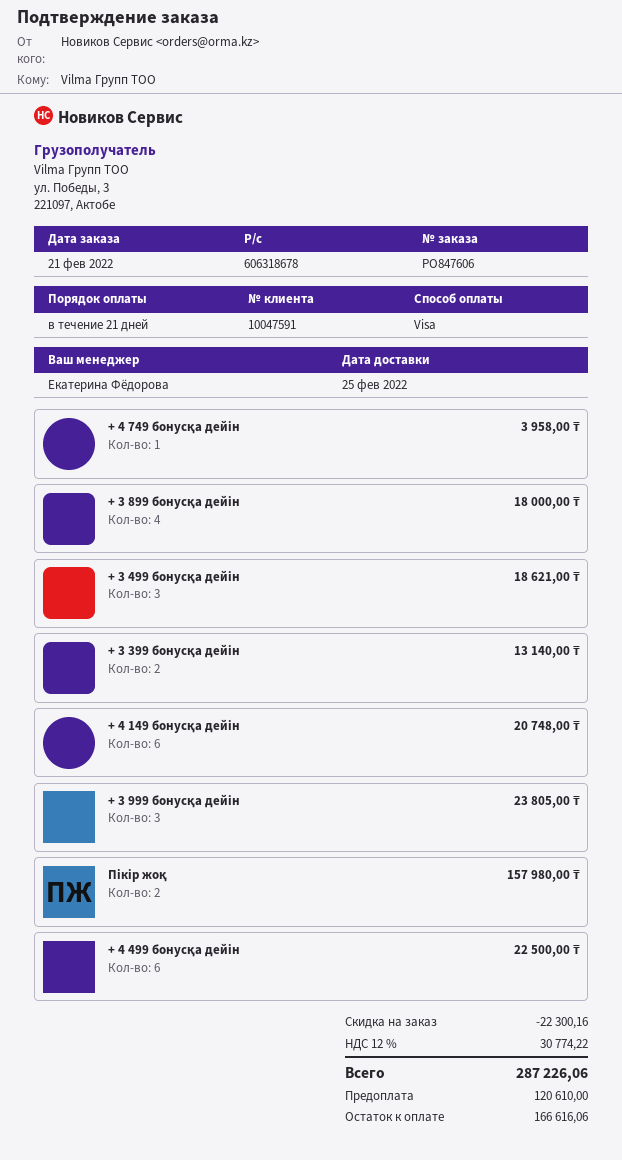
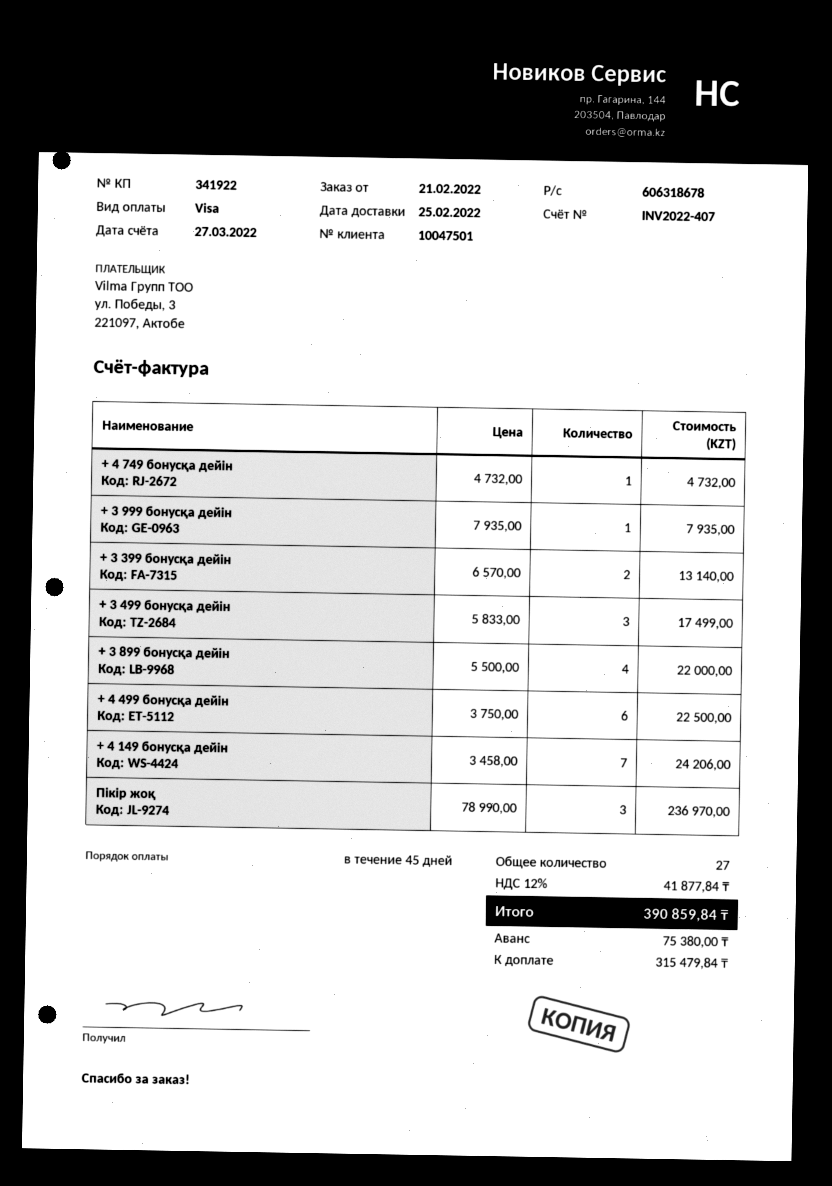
payment terms: 21 days -> 45 days
customer number: 10047591 -> 10047501
+ 4 749 бонусқа дейін: 1 for 3958.00 -> 1 for 4732.00
+ 3 899 бонусқа дейін: 4 for 18000.00 -> 4 for 22000.00
+ 3 499 бонусқа дейін: 3 for 18621.00 -> 3 for 17499.00
+ 4 149 бонусқа дейін: 6 for 20748.00 -> 7 for 24206.00
+ 3 999 бонусқа дейін: 3 for 23805.00 -> 1 for 7935.00
Пікір жоқ: 2 for 157980.00 -> 3 for 236970.00
discount: 22300.16 -> none
tax: 12% = 30774.22 -> 12% = 41877.84
total: 287226.06 -> 390859.84
deposit: 120610.00 -> 75380.00
balance: 166616.06 -> 315479.84

